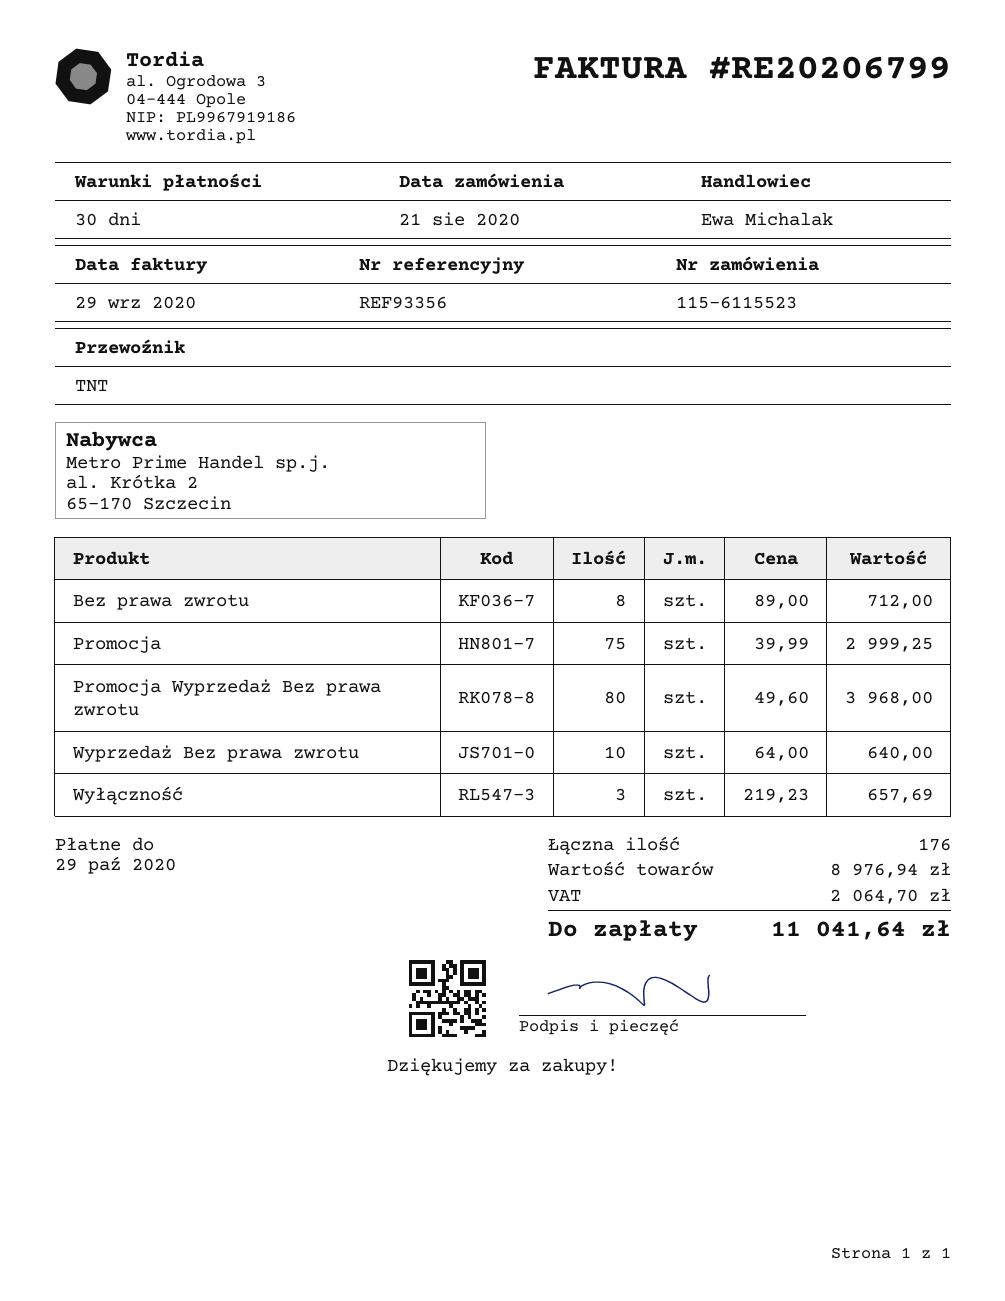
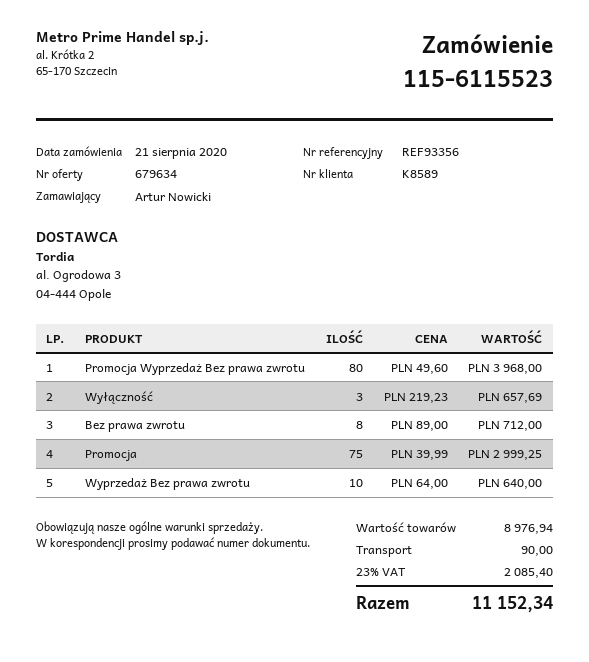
shipping: none -> 90.00
tax: 2064.70 -> 2085.40
total: 11041.64 -> 11152.34

